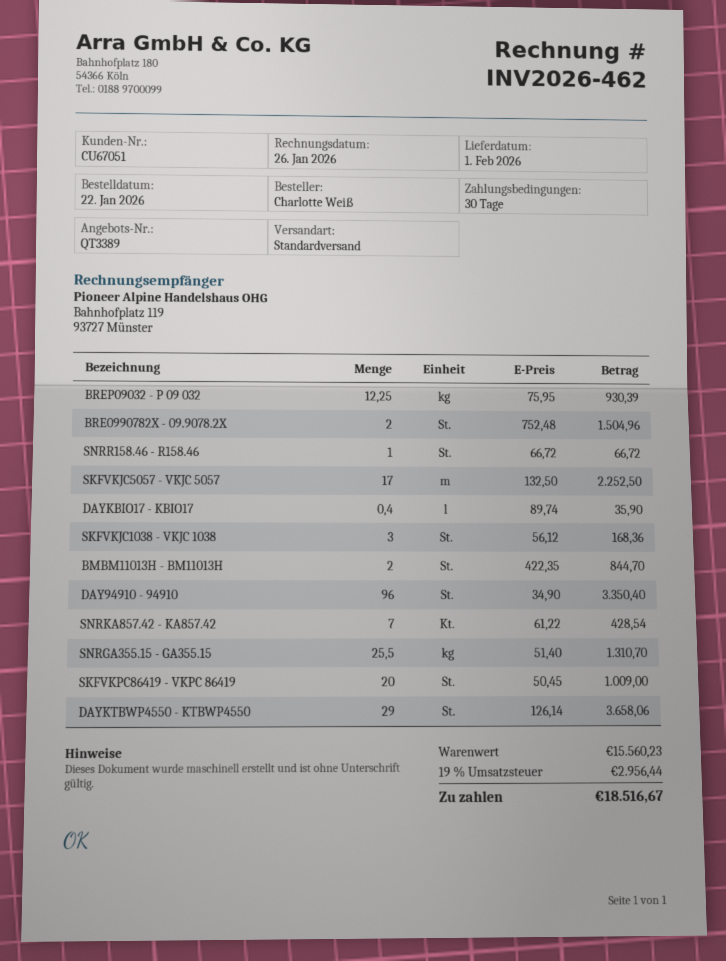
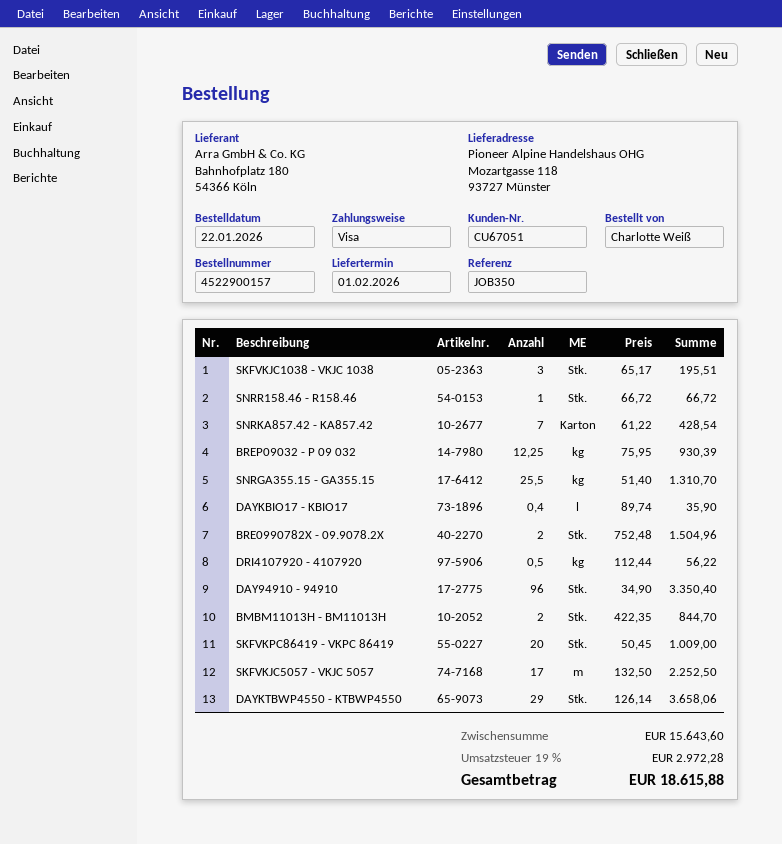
SKFVKJC1038 - VKJC 1038: 3 x 56.12 = 168.36 -> 3 x 65.17 = 195.51
DRI4107920 - 4107920: none -> 0.5 x 112.44 = 56.22
subtotal: 15560.23 -> 15643.60
tax: 19% = 2956.44 -> 19% = 2972.28
total: 18516.67 -> 18615.88

